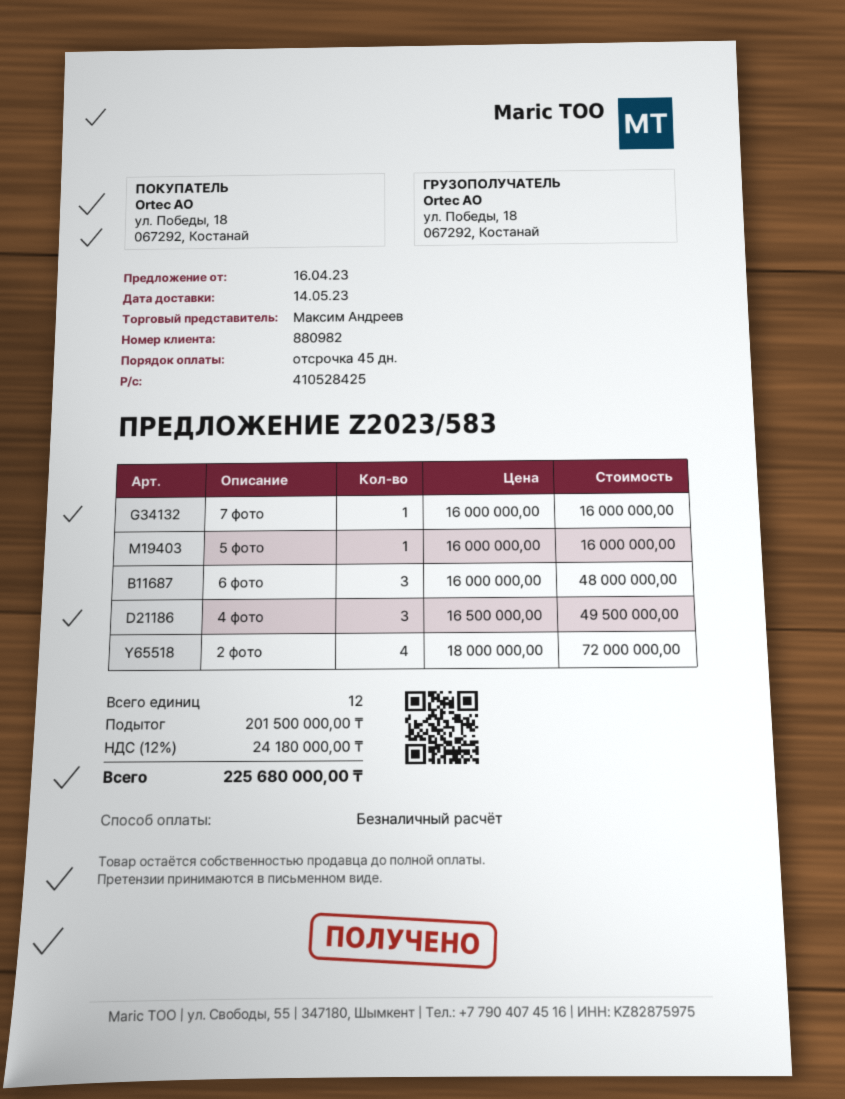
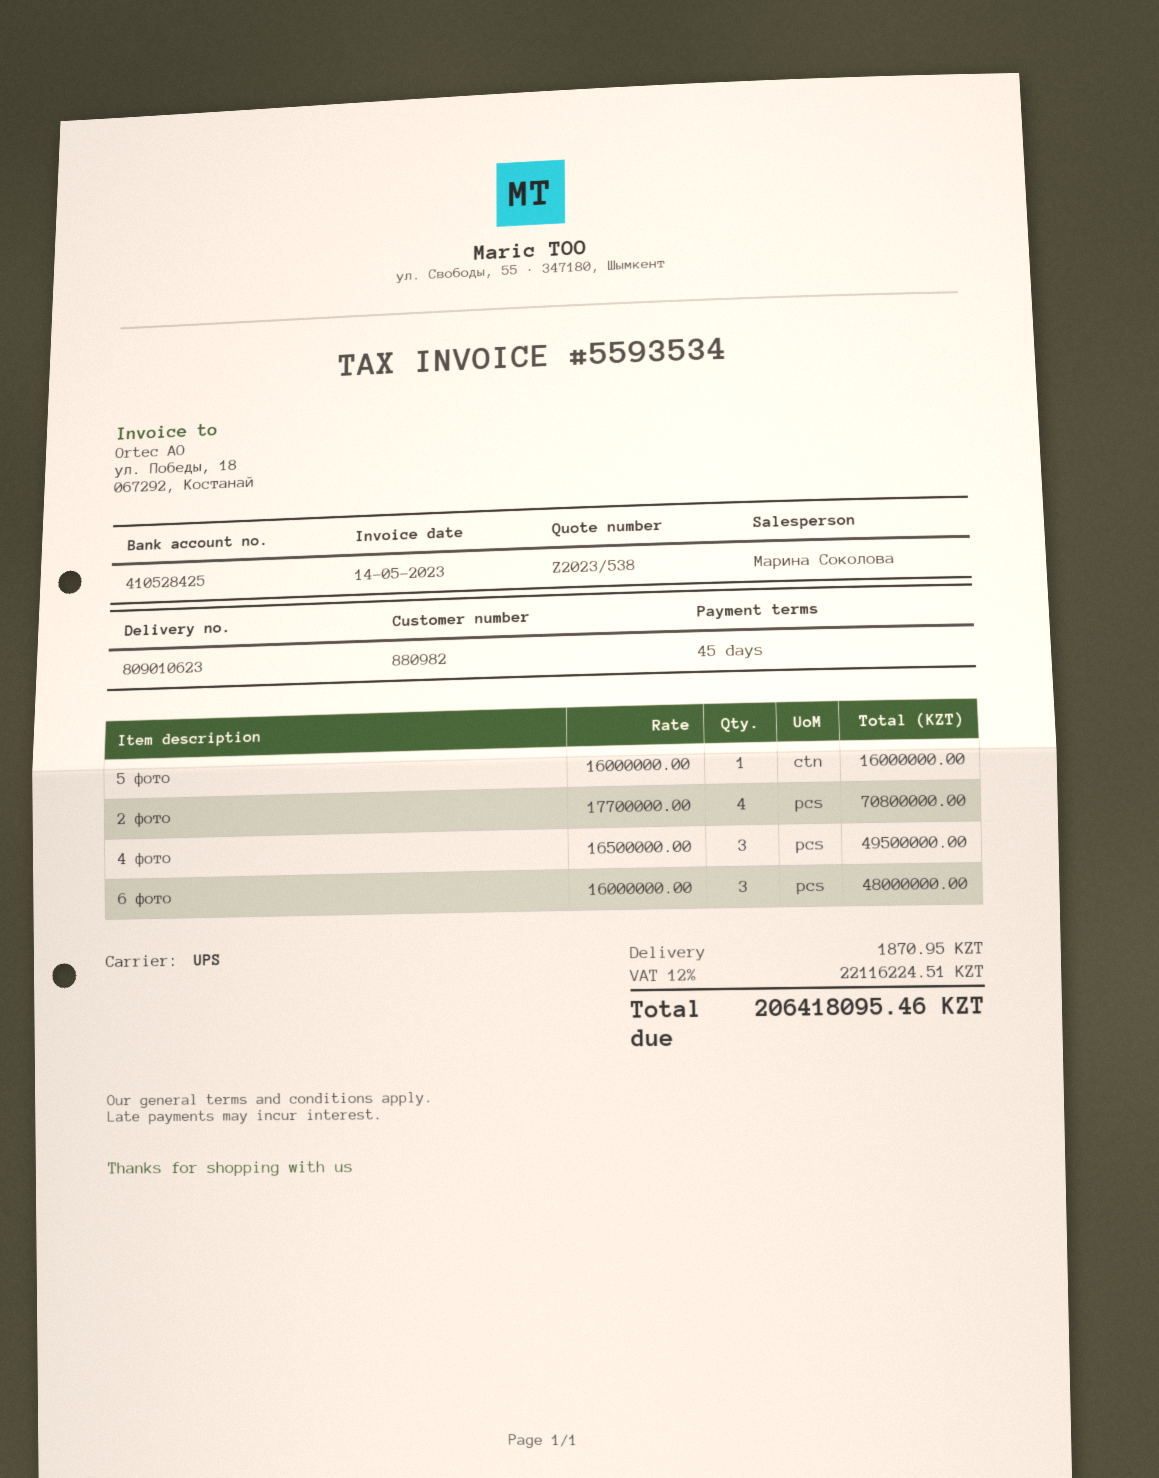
quote number: Z2023/583 -> Z2023/538
sales rep: Максим Андреев -> Марина Соколова
7 фото: 1 x 16000000.00 = 16000000.00 -> none
2 фото: 4 x 18000000.00 = 72000000.00 -> 4 x 17700000.00 = 70800000.00
shipping: none -> 1870.95
tax: 12% = 24180000.00 -> 12% = 22116224.51
total: 225680000.00 -> 206418095.46

